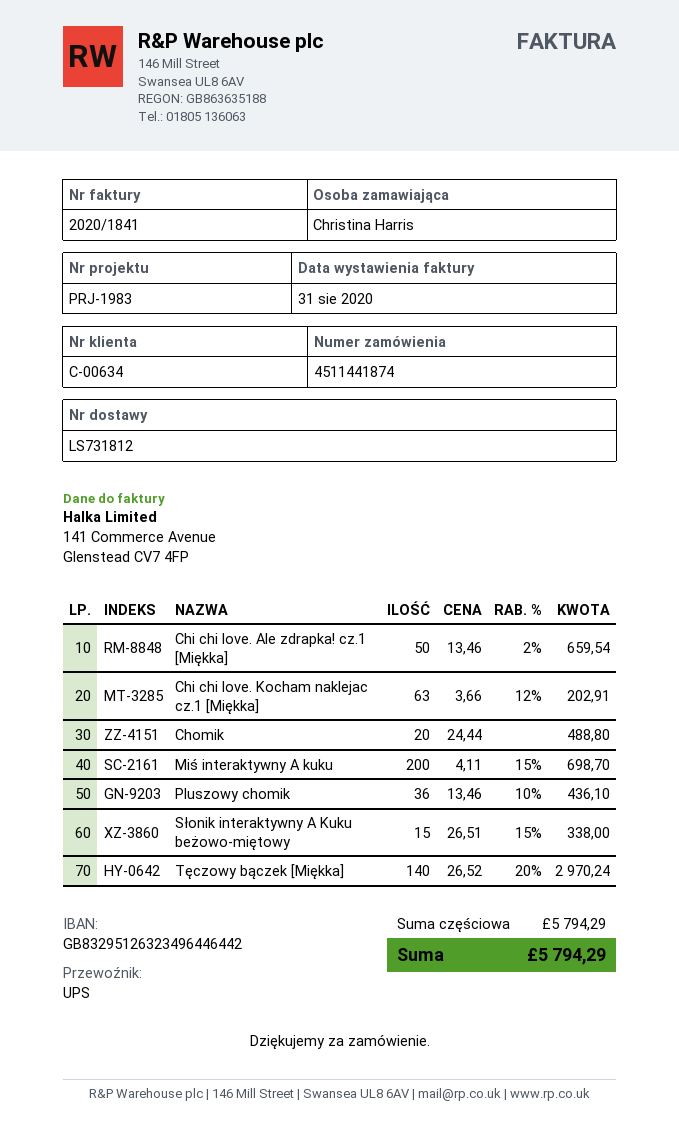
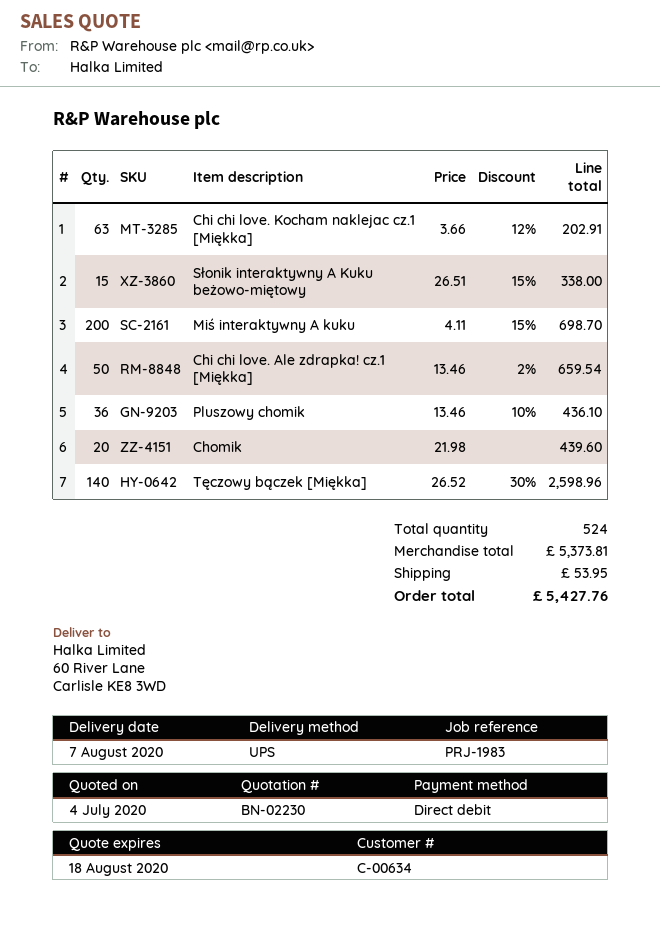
Chomik: 20 x 24.44 = 488.80 -> 20 x 21.98 = 439.60
Tęczowy bączek [Miękka]: 140 x 26.52 - 20% = 2970.24 -> 140 x 26.52 - 30% = 2598.96
subtotal: 5794.29 -> 5373.81
shipping: none -> 53.95
total: 5794.29 -> 5427.76

